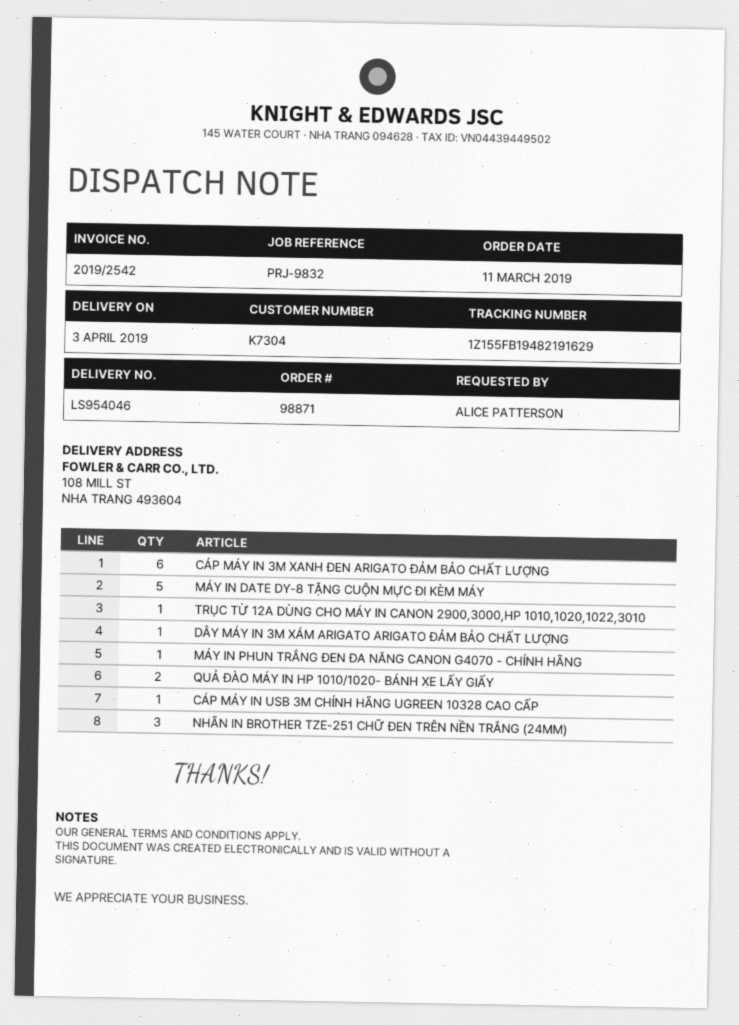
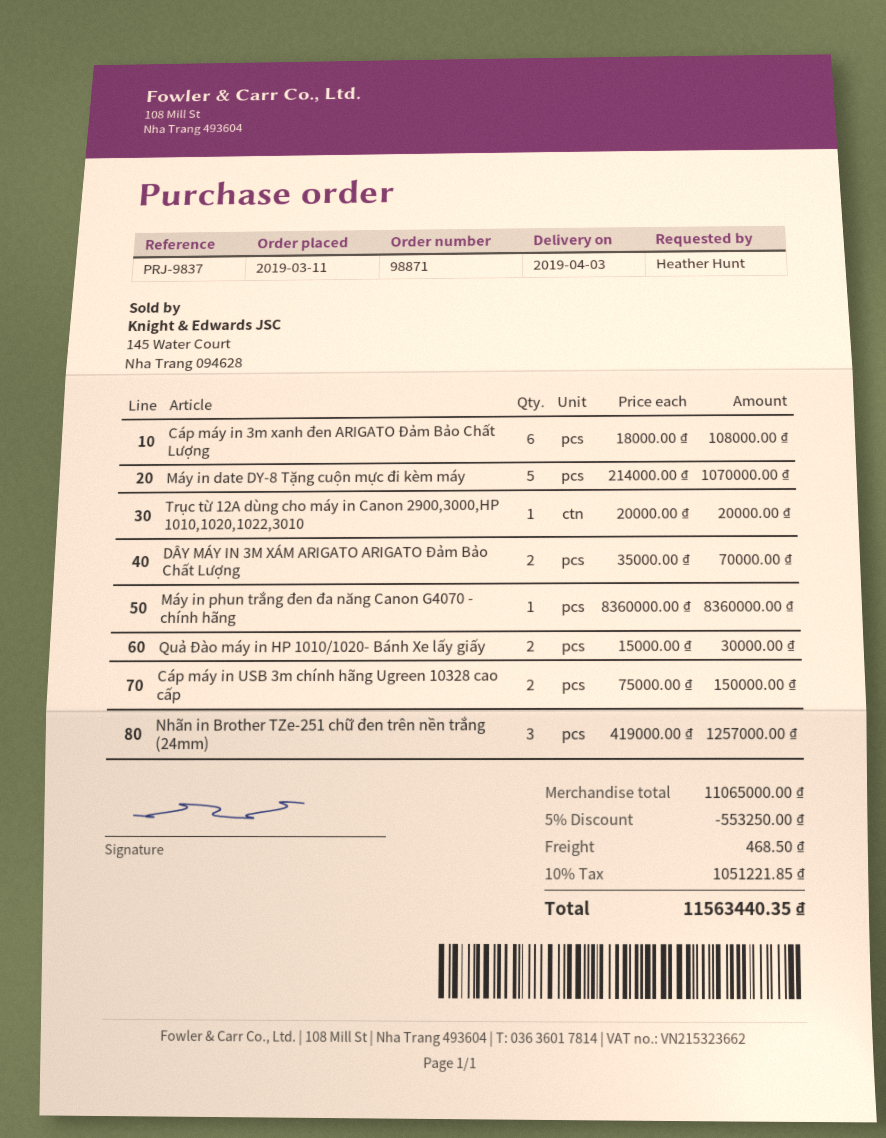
reference: PRJ-9832 -> PRJ-9837
ordered by: ALICE PATTERSON -> Heather Hunt
DÂY MÁY IN 3M XÁM ARIGATO ARIGATO ĐẢM BẢO CHẤT LƯỢNG: 1 -> 2
CÁP MÁY IN USB 3M CHÍNH HÃNG UGREEN 10328 CAO CẤP: 1 -> 2

